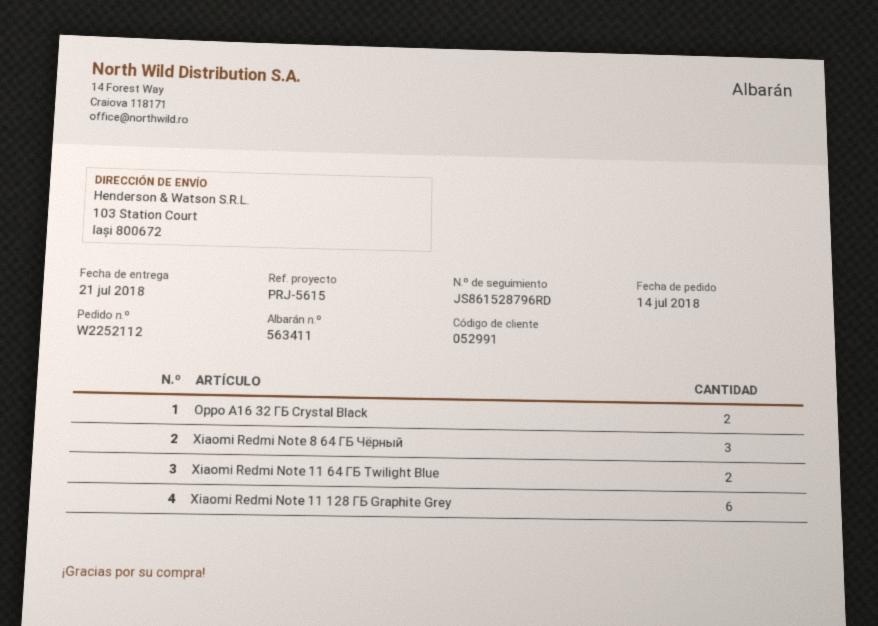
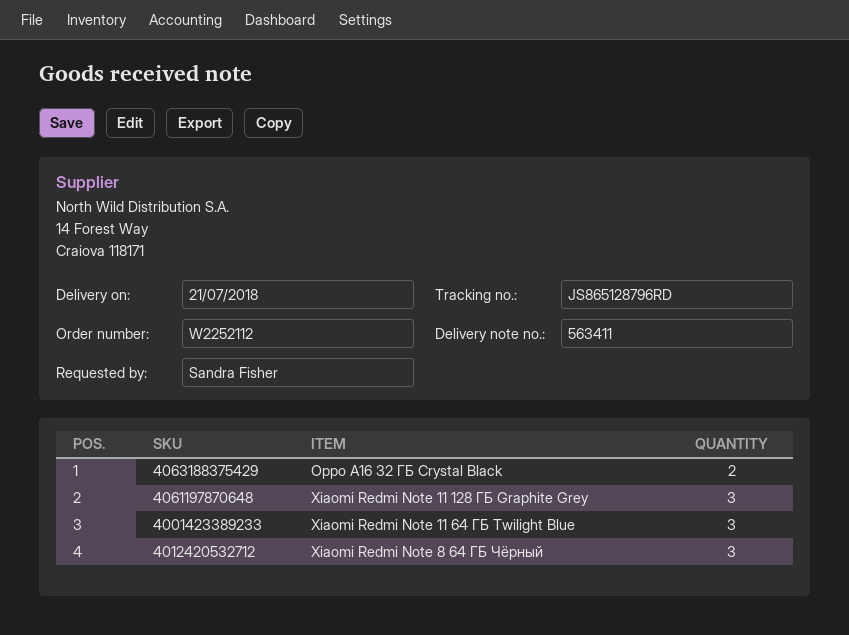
tracking number: JS861528796RD -> JS865128796RD
Xiaomi Redmi Note 11 64 ГБ Twilight Blue: 2 -> 3
Xiaomi Redmi Note 11 128 ГБ Graphite Grey: 6 -> 3

